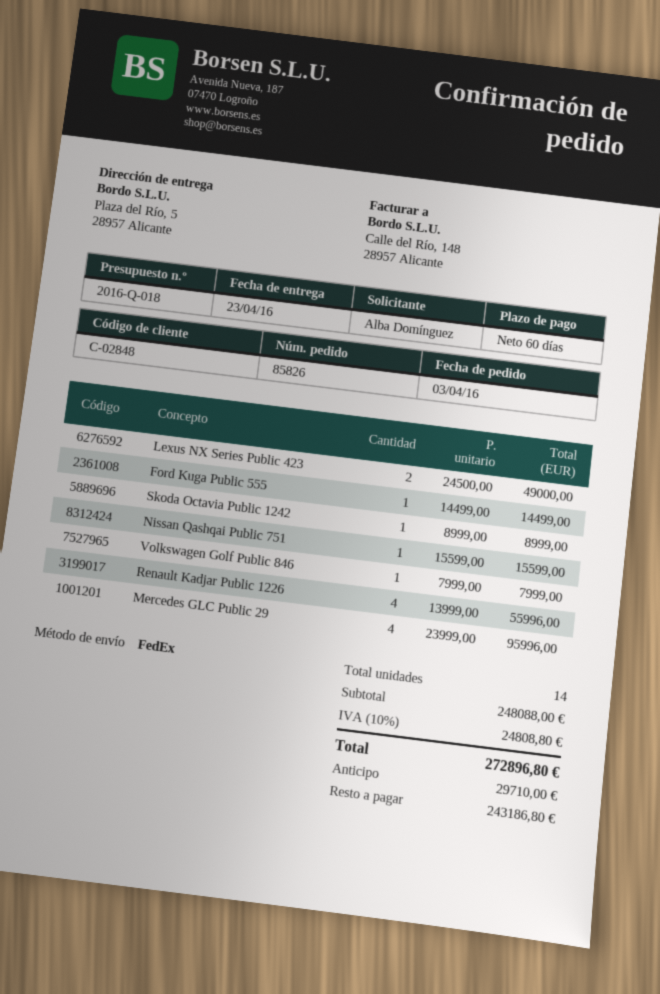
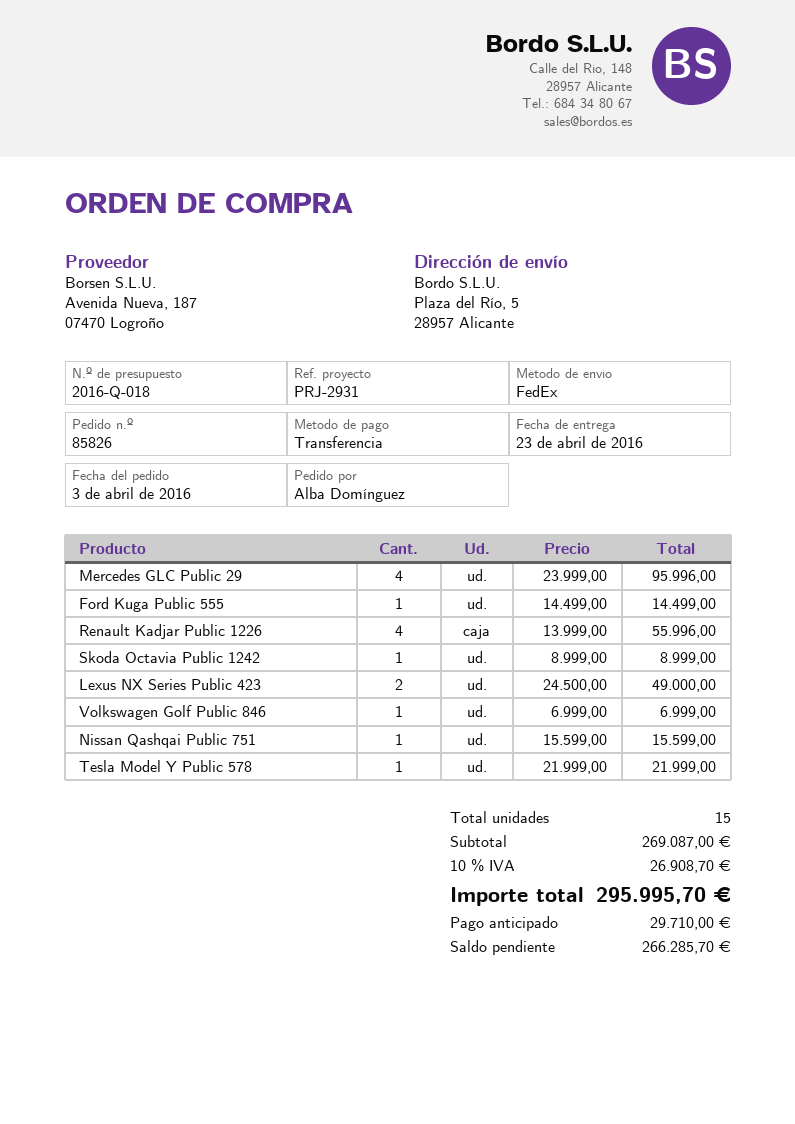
Volkswagen Golf Public 846: 1 x 7999.00 = 7999.00 -> 1 x 6999.00 = 6999.00
Tesla Model Y Public 578: none -> 1 x 21999.00 = 21999.00
total quantity: 14 -> 15
subtotal: 248088.00 -> 269087.00
tax: 10% = 24808.80 -> 10% = 26908.70
total: 272896.80 -> 295995.70
balance: 243186.80 -> 266285.70

